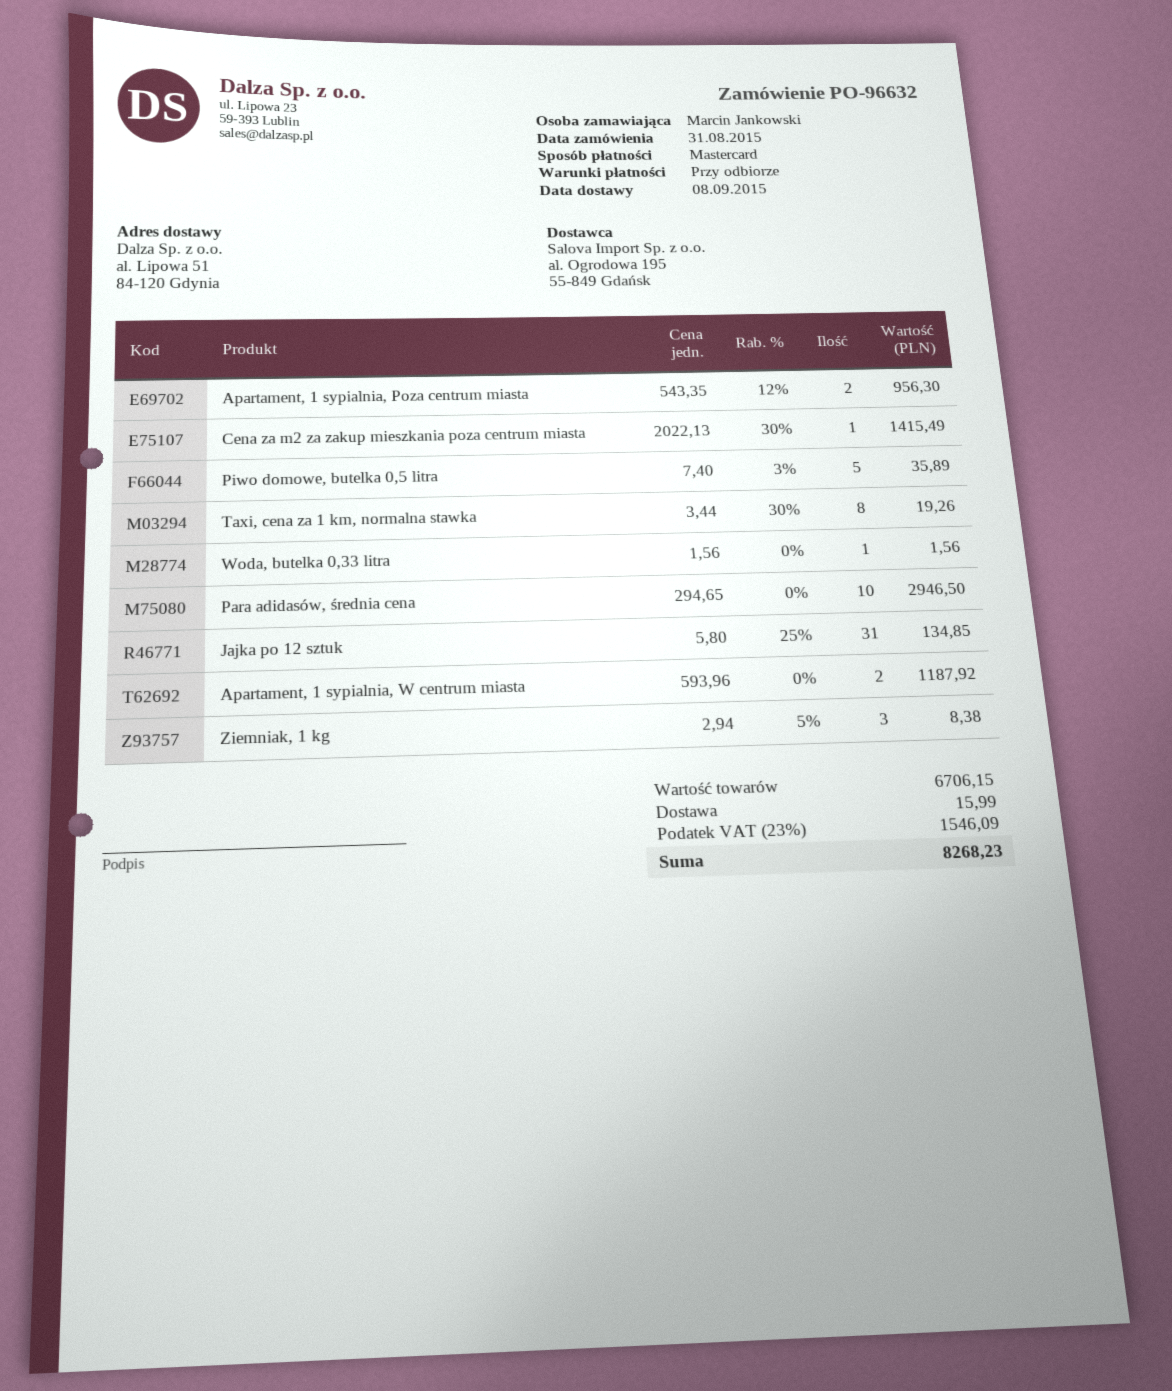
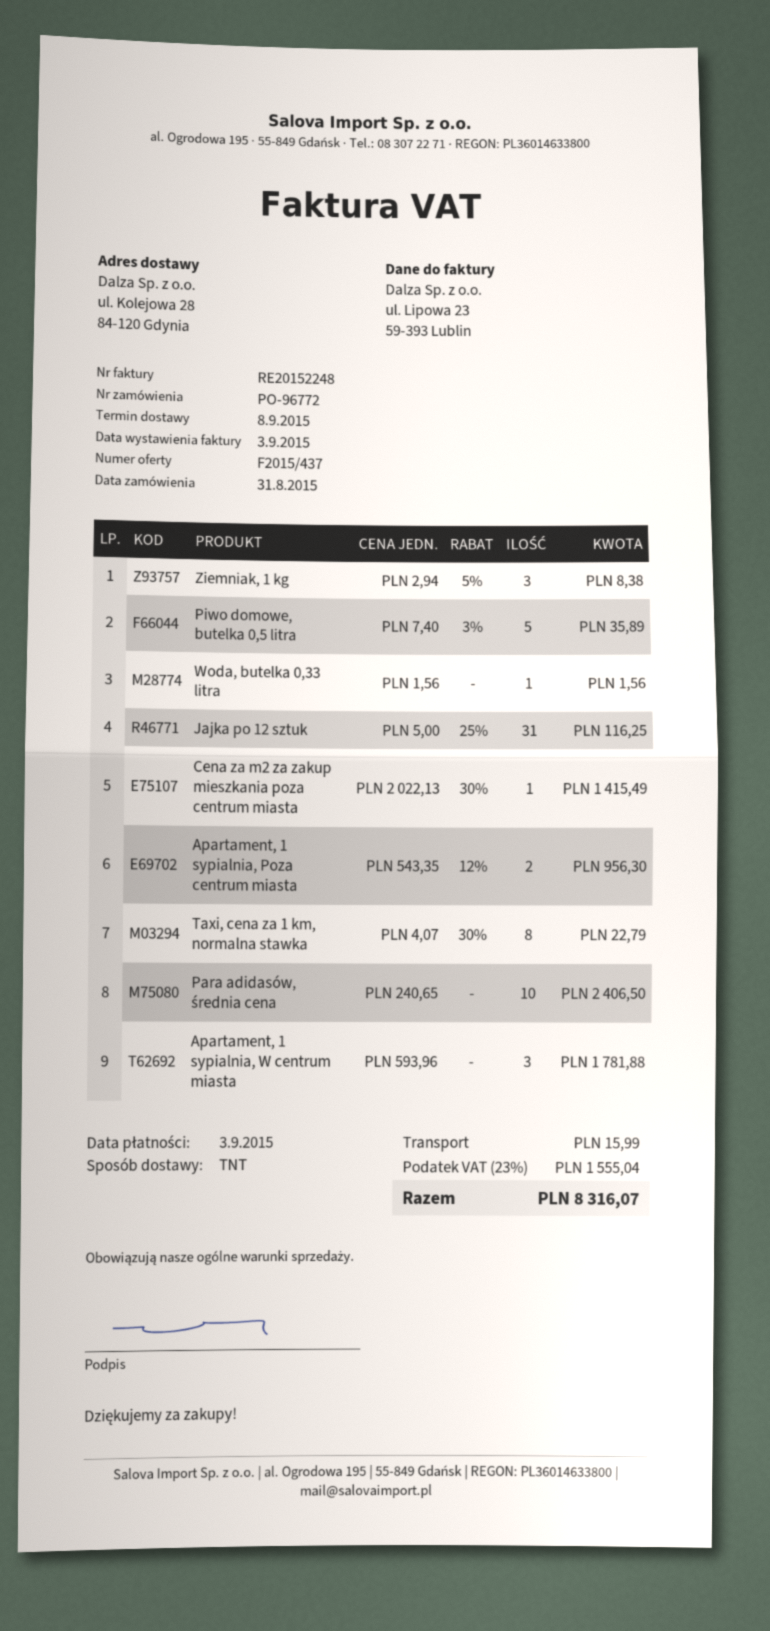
order number: PO-96632 -> PO-96772
ship to: al. Lipowa 51, 84-120 Gdynia -> ul. Kolejowa 28, 84-120 Gdynia
Taxi, cena za 1 km, normalna stawka: 8 x 3.44 - 30% = 19.26 -> 8 x 4.07 - 30% = 22.79
Para adidasów, średnia cena: 10 x 294.65 = 2946.50 -> 10 x 240.65 = 2406.50
Jajka po 12 sztuk: 31 x 5.80 - 25% = 134.85 -> 31 x 5.00 - 25% = 116.25
Apartament, 1 sypialnia, W centrum miasta: 2 x 593.96 = 1187.92 -> 3 x 593.96 = 1781.88
tax: 23% = 1546.09 -> 23% = 1555.04
total: 8268.23 -> 8316.07

